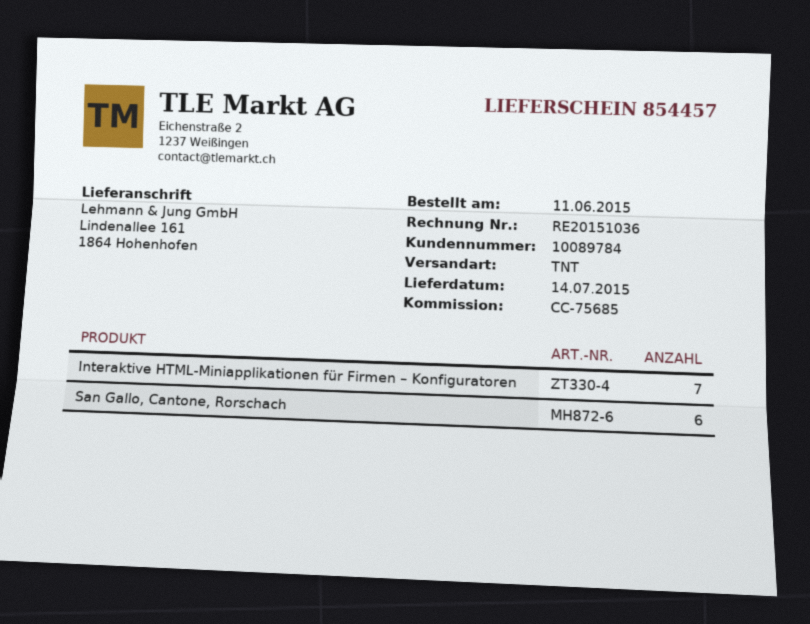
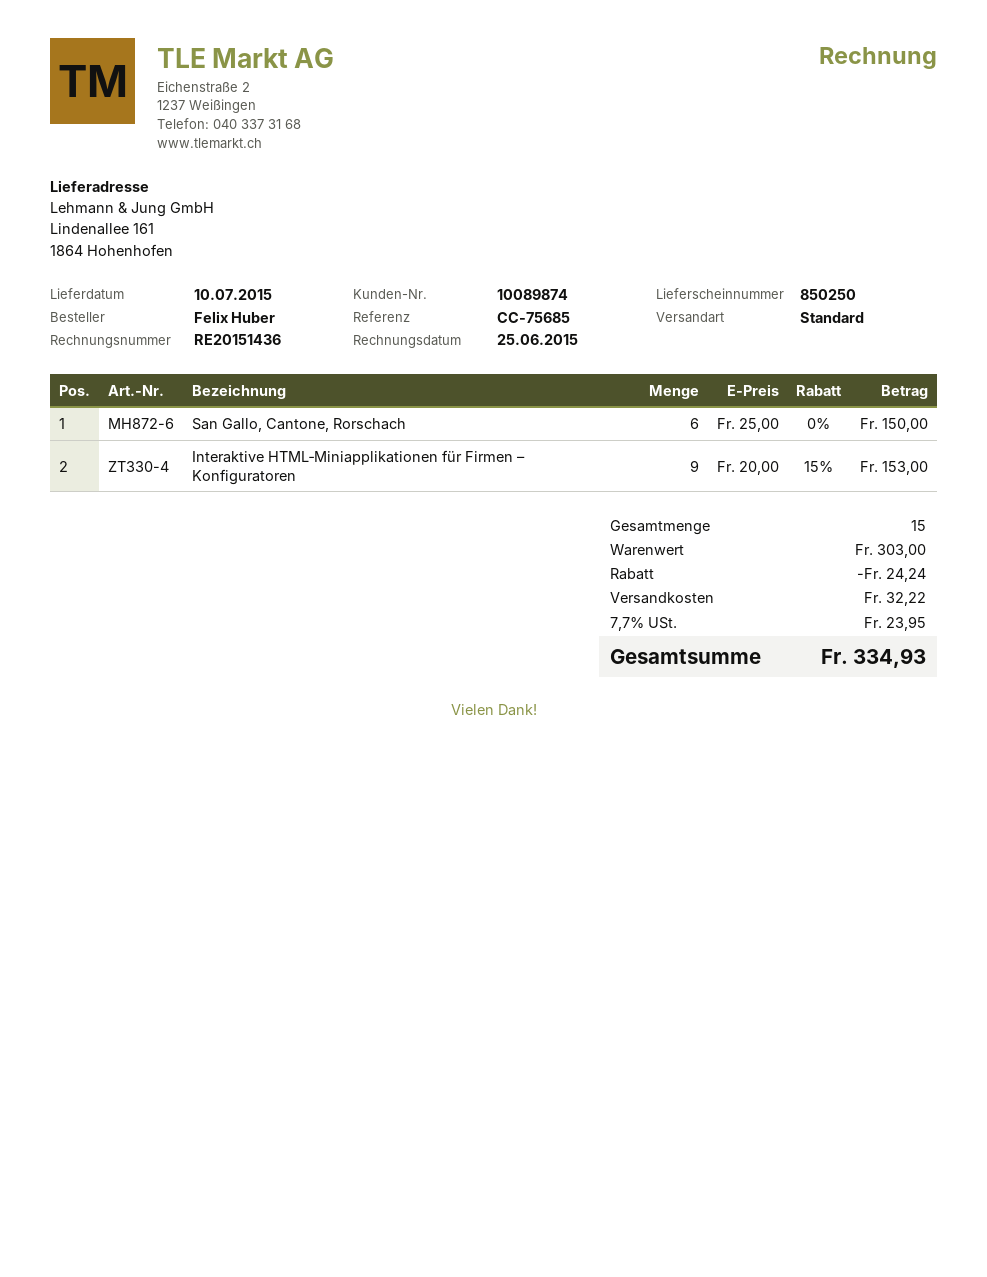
delivery note number: 854457 -> 850250
delivery date: 2015-07-14 -> 2015-07-10
invoice number: RE20151036 -> RE20151436
customer number: 10089784 -> 10089874
shipping method: TNT -> standard
Interaktive HTML‑Miniapplikationen für Firmen – Konfiguratoren: 7 -> 9

